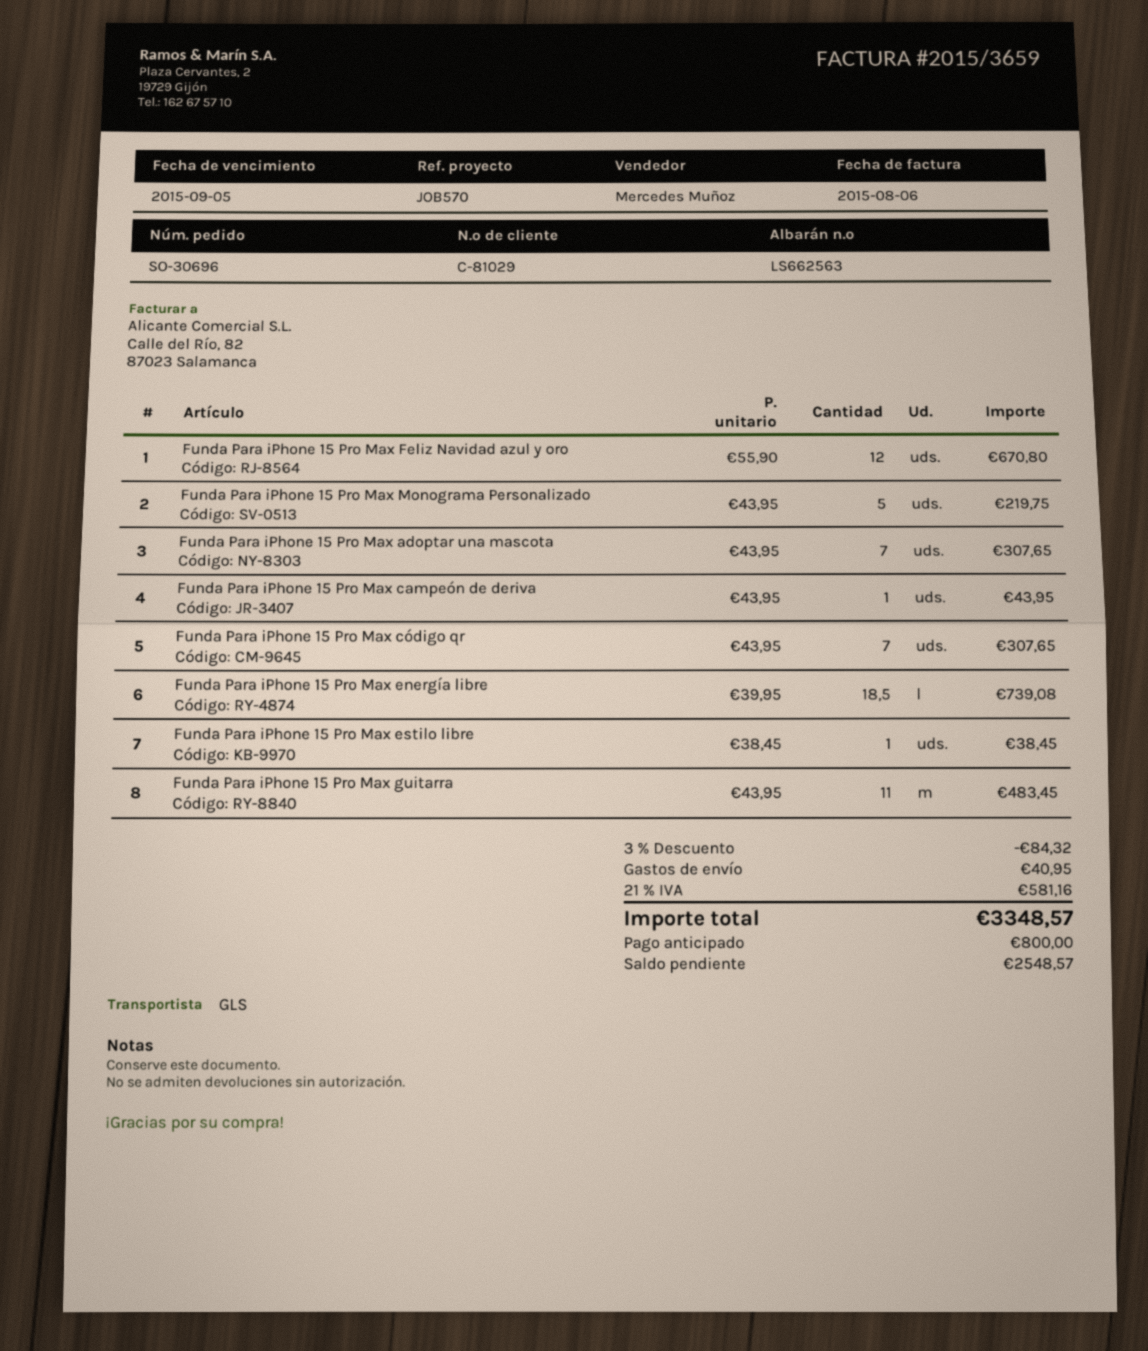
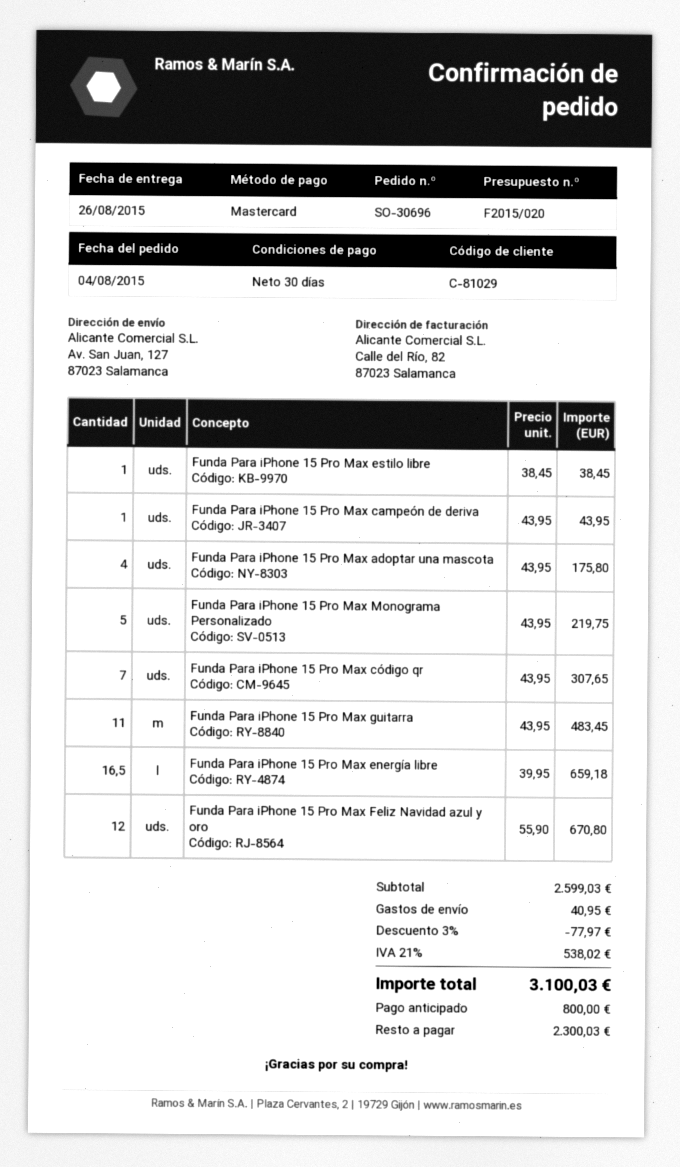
Funda Para iPhone 15 Pro Max adoptar una mascota: 7 x 43.95 = 307.65 -> 4 x 43.95 = 175.80
Funda Para iPhone 15 Pro Max energía libre: 18.5 x 39.95 = 739.08 -> 16.5 x 39.95 = 659.18
discount: 3% = 84.32 -> 3% = 77.97
tax: 21% = 581.16 -> 21% = 538.02
total: 3348.57 -> 3100.03
balance: 2548.57 -> 2300.03

